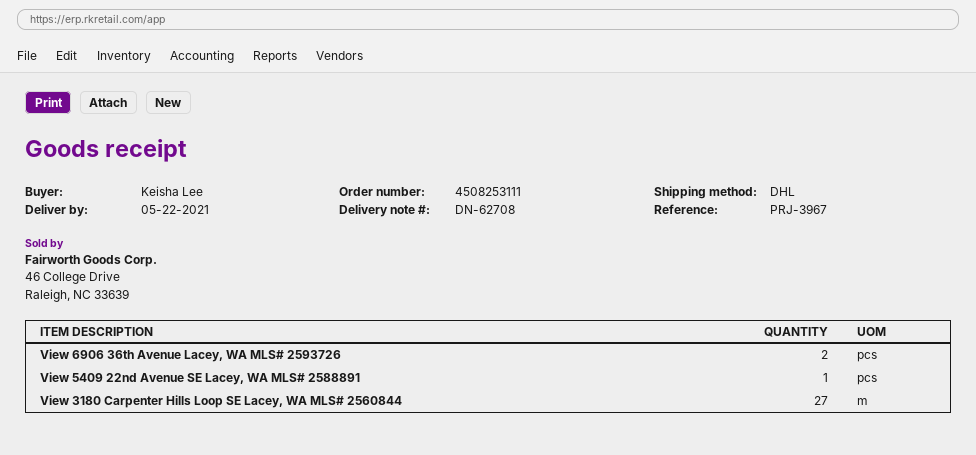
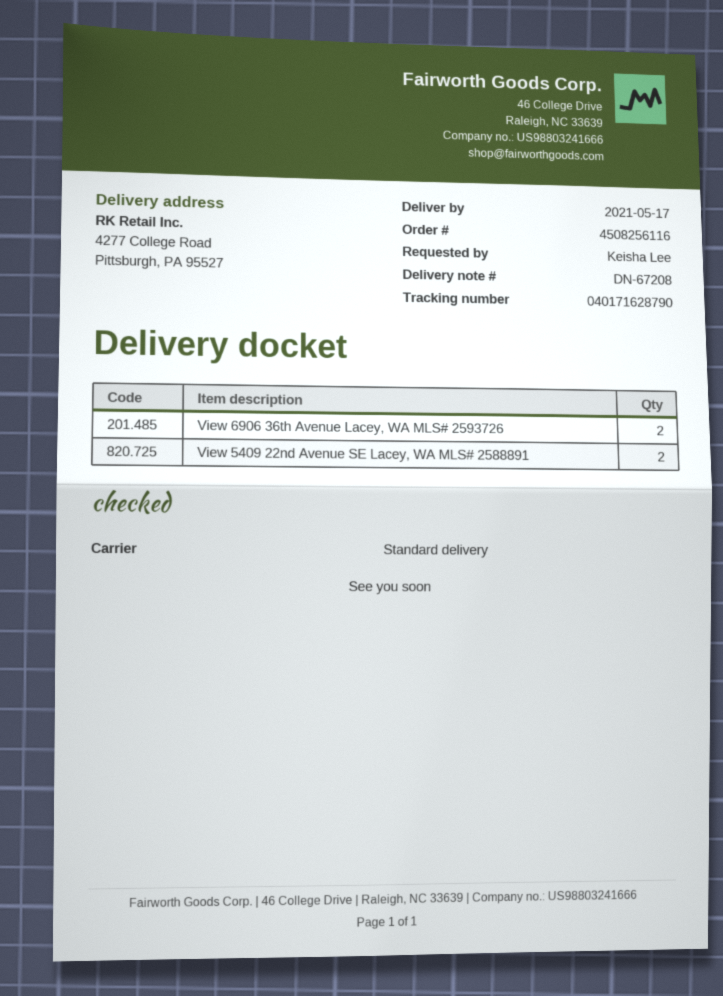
order number: 4508253111 -> 4508256116
delivery note number: DN-62708 -> DN-67208
delivery date: 2021-05-22 -> 2021-05-17
shipping method: DHL -> standard
View 5409 22nd Avenue SE Lacey, WA MLS# 2588891: 1 -> 2
View 3180 Carpenter Hills Loop SE Lacey, WA MLS# 2560844: 27 -> none

